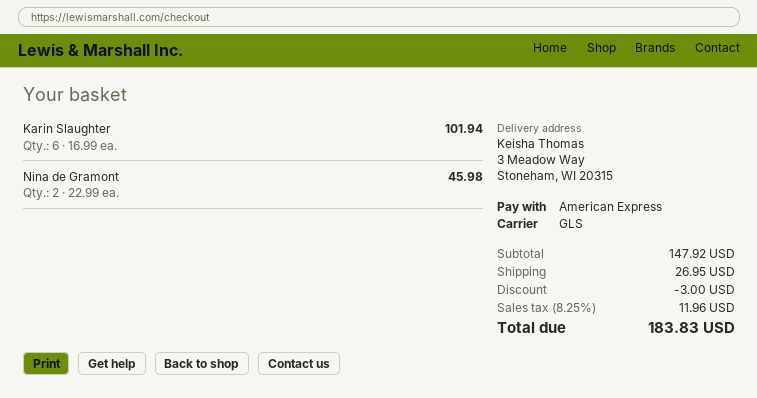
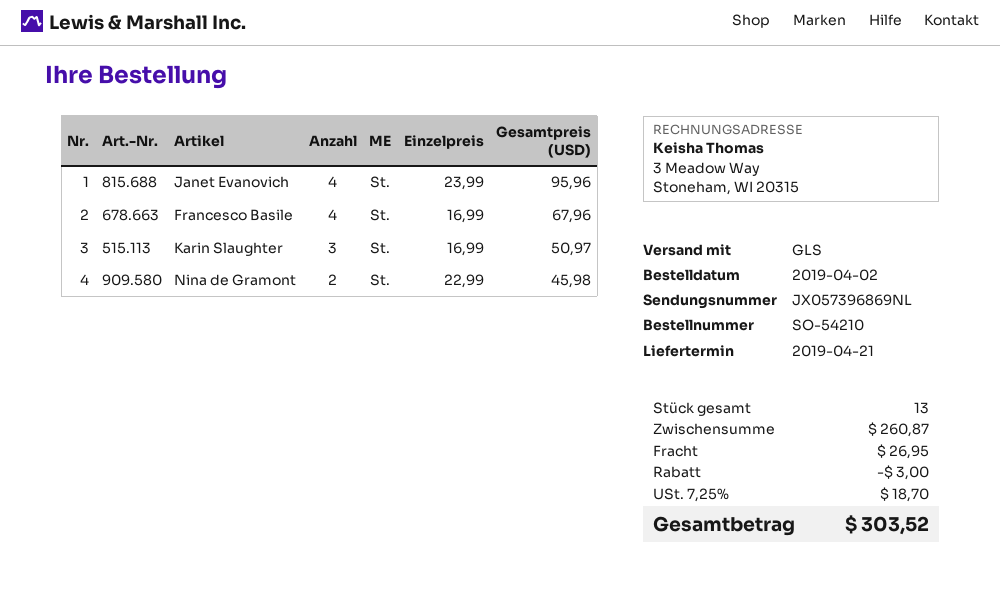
Karin Slaughter: 6 x 16.99 = 101.94 -> 3 x 16.99 = 50.97
Janet Evanovich: none -> 4 x 23.99 = 95.96
Francesco Basile: none -> 4 x 16.99 = 67.96
subtotal: 147.92 -> 260.87
tax: 8.25% = 11.96 -> 7.25% = 18.70
total: 183.83 -> 303.52

